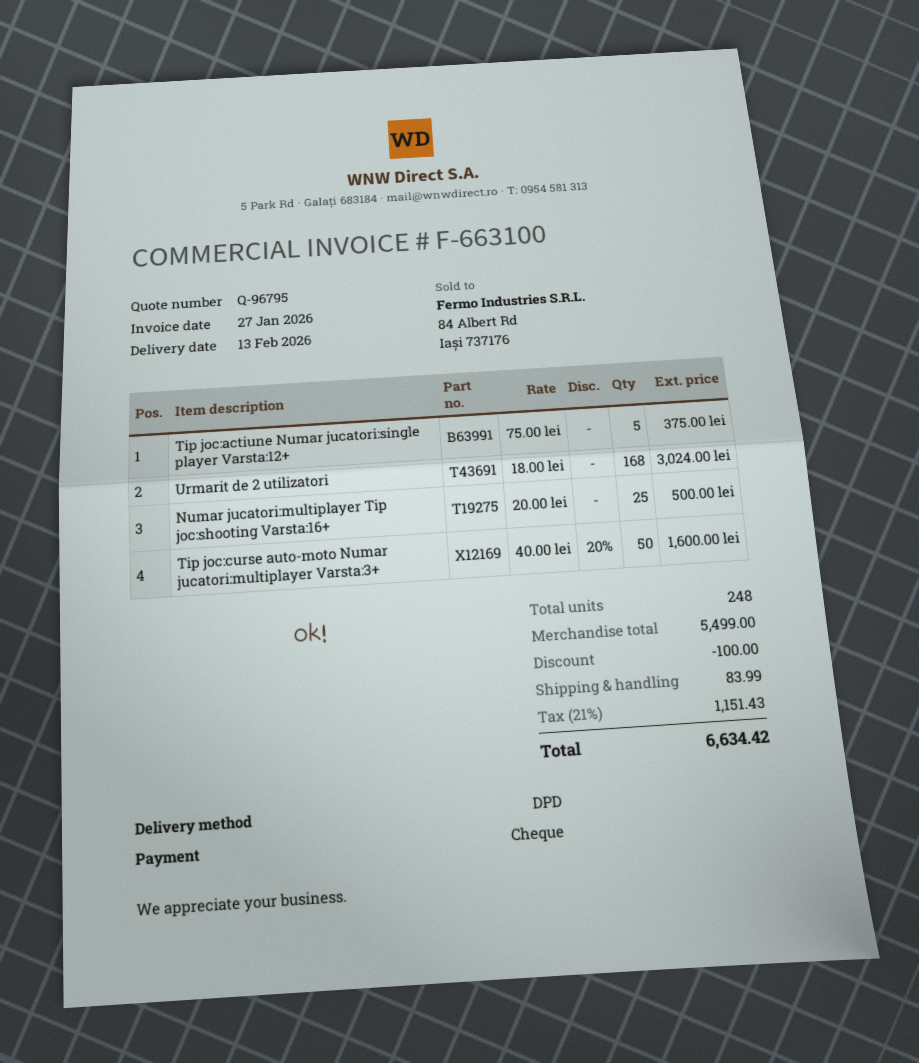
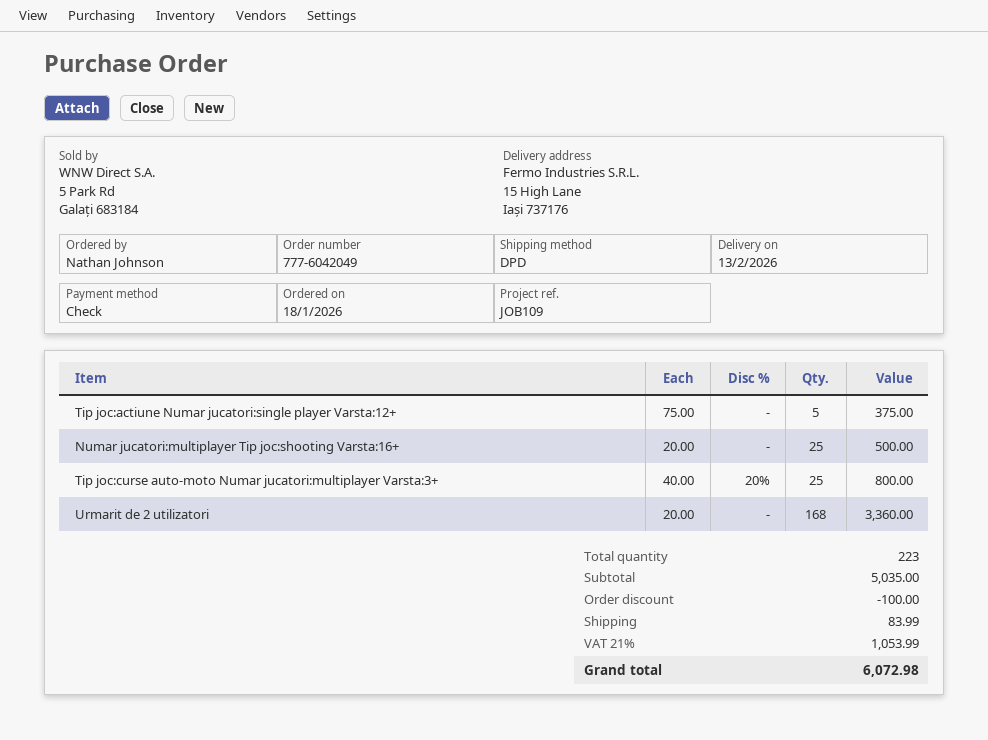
Urmarit de 2 utilizatori: 168 x 18.00 = 3024.00 -> 168 x 20.00 = 3360.00
Tip joc:curse auto-moto Numar jucatori:multiplayer Varsta:3+: 50 x 40.00 - 20% = 1600.00 -> 25 x 40.00 - 20% = 800.00
total quantity: 248 -> 223
subtotal: 5499.00 -> 5035.00
tax: 21% = 1151.43 -> 21% = 1053.99
total: 6634.42 -> 6072.98

